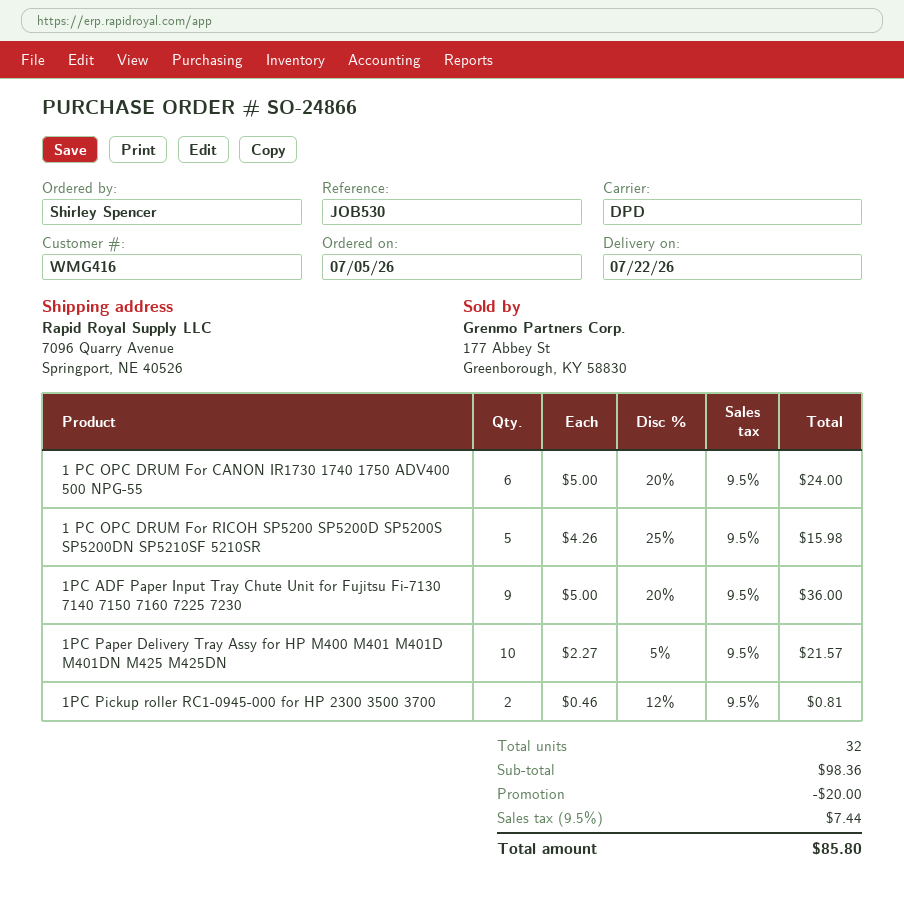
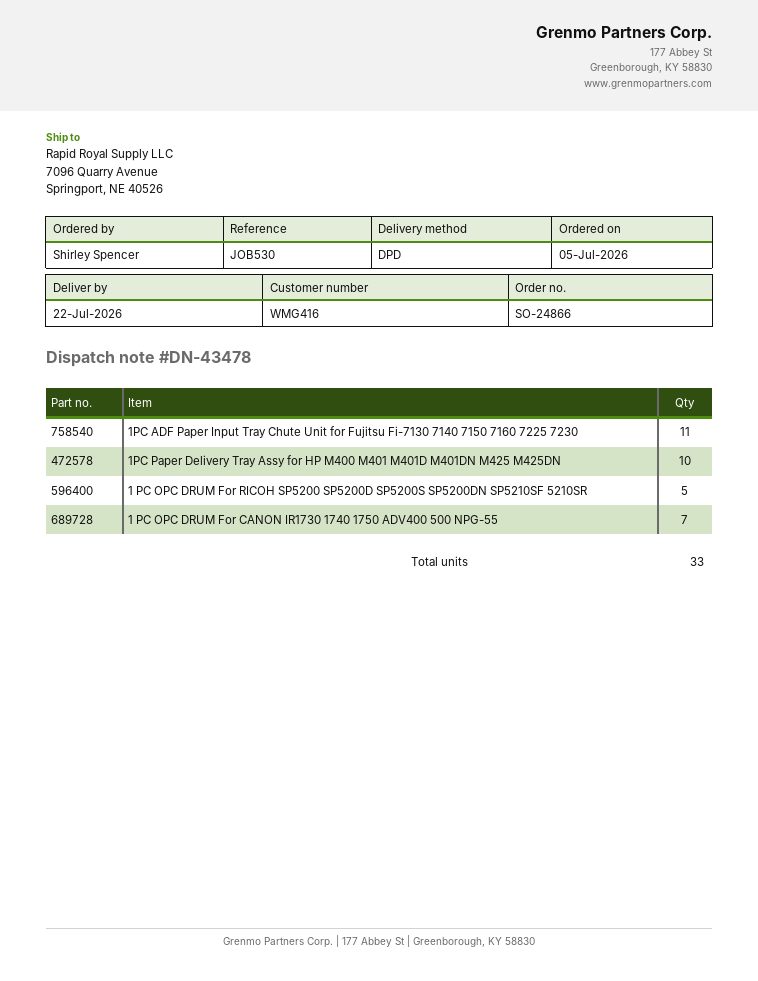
1 PC OPC DRUM For CANON IR1730 1740 1750 ADV400 500 NPG-55: 6 -> 7
1PC ADF Paper Input Tray Chute Unit for Fujitsu Fi-7130 7140 7150 7160 7225 7230: 9 -> 11
1PC Pickup roller RC1-0945-000 for HP 2300 3500 3700: 2 -> none
total quantity: 32 -> 33

